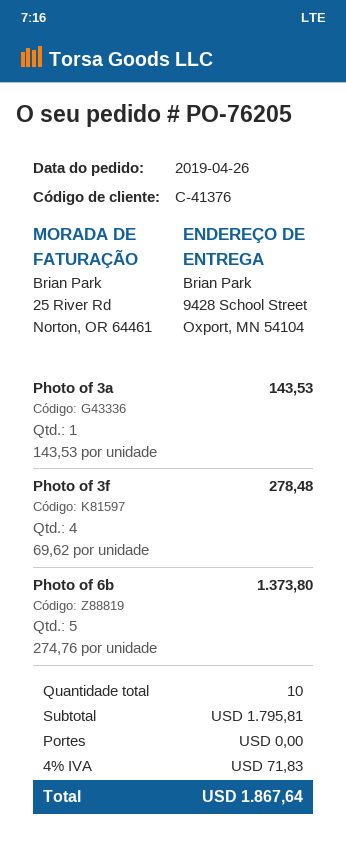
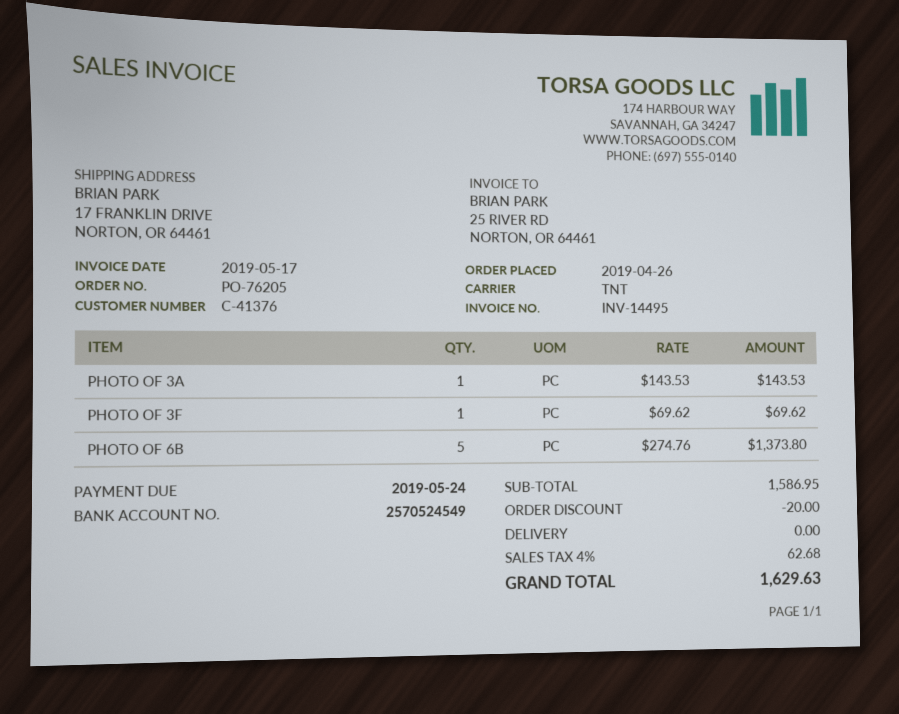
ship to: 9428 School Street, Oxport, MN 54104 -> 17 FRANKLIN DRIVE, NORTON, OR 64461
Photo of 3f: 4 x 69.62 = 278.48 -> 1 x 69.62 = 69.62
subtotal: 1795.81 -> 1586.95
discount: none -> 20.00
tax: 4% = 71.83 -> 4% = 62.68
total: 1867.64 -> 1629.63

